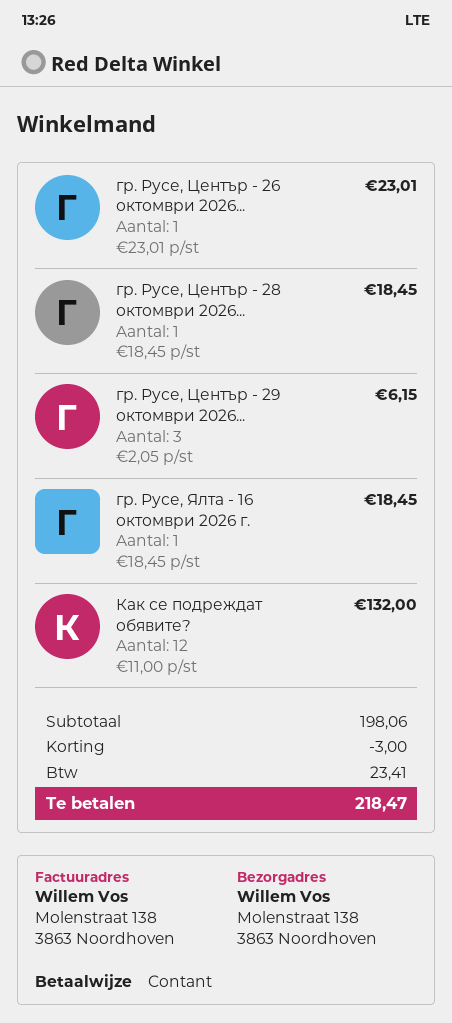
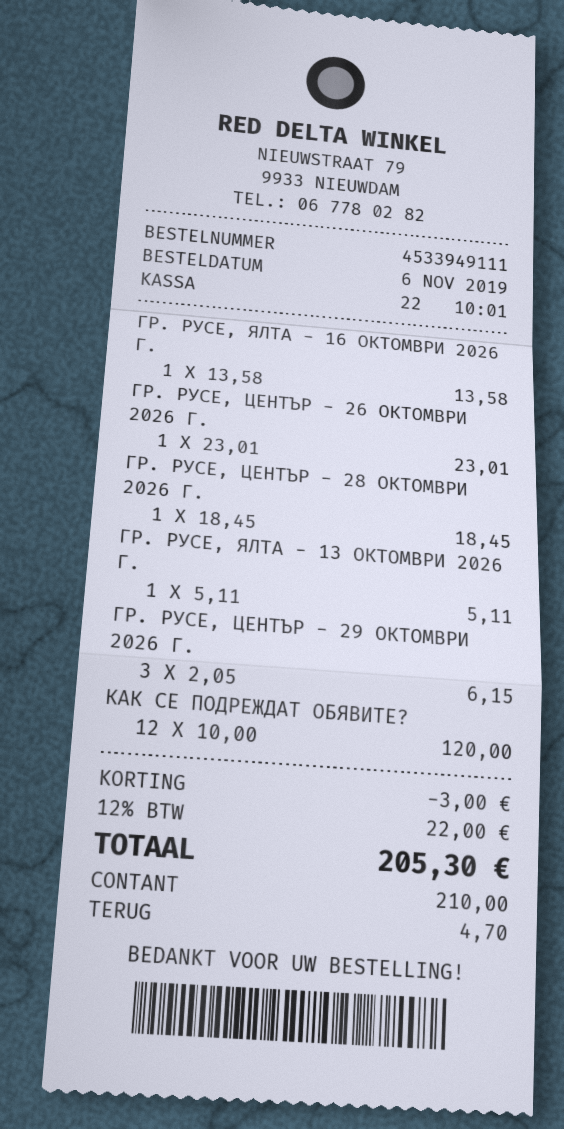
гр. Русе, Ялта - 16 октомври 2026 г.: 1 x 18.45 = 18.45 -> 1 x 13.58 = 13.58
Как се подреждат обявите?: 12 x 11.00 = 132.00 -> 12 x 10.00 = 120.00
ГР. РУСЕ, ЯЛТА - 13 ОКТОМВРИ 2026 Г.: none -> 1 x 5.11 = 5.11
tax: 23.41 -> 22.00
total: 218.47 -> 205.30

